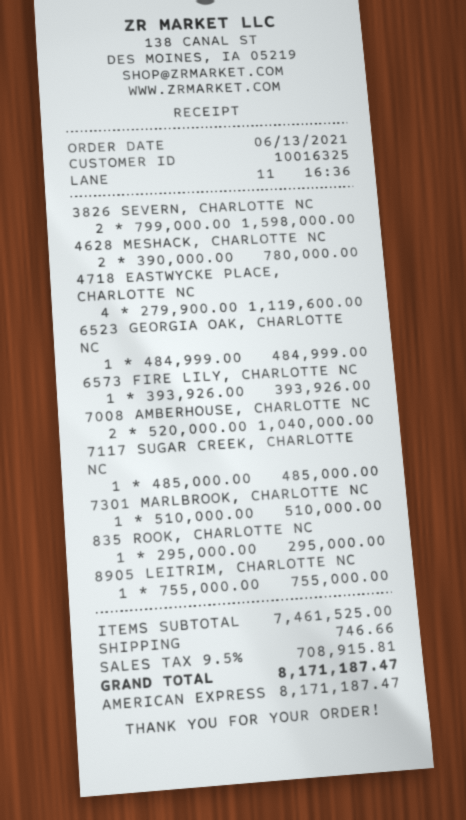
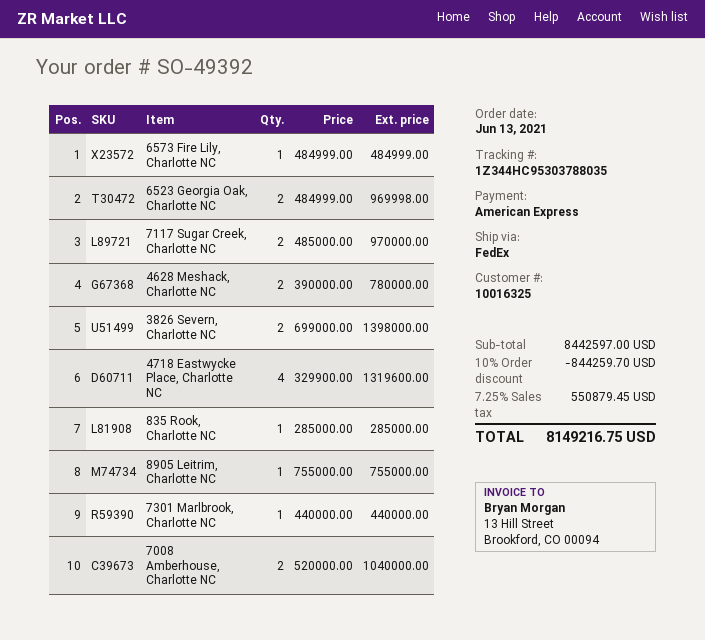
3826 SEVERN, CHARLOTTE NC: 2 x 799000.00 = 1598000.00 -> 2 x 699000.00 = 1398000.00
4718 EASTWYCKE PLACE, CHARLOTTE NC: 4 x 279900.00 = 1119600.00 -> 4 x 329900.00 = 1319600.00
6523 GEORGIA OAK, CHARLOTTE NC: 1 x 484999.00 = 484999.00 -> 2 x 484999.00 = 969998.00
6573 FIRE LILY, CHARLOTTE NC: 1 x 393926.00 = 393926.00 -> 1 x 484999.00 = 484999.00
7117 SUGAR CREEK, CHARLOTTE NC: 1 x 485000.00 = 485000.00 -> 2 x 485000.00 = 970000.00
7301 MARLBROOK, CHARLOTTE NC: 1 x 510000.00 = 510000.00 -> 1 x 440000.00 = 440000.00
835 ROOK, CHARLOTTE NC: 1 x 295000.00 = 295000.00 -> 1 x 285000.00 = 285000.00
subtotal: 7461525.00 -> 8442597.00
discount: none -> 10% = 844259.70
shipping: 746.66 -> none
tax: 9.5% = 708915.81 -> 7.25% = 550879.45
total: 8171187.47 -> 8149216.75

